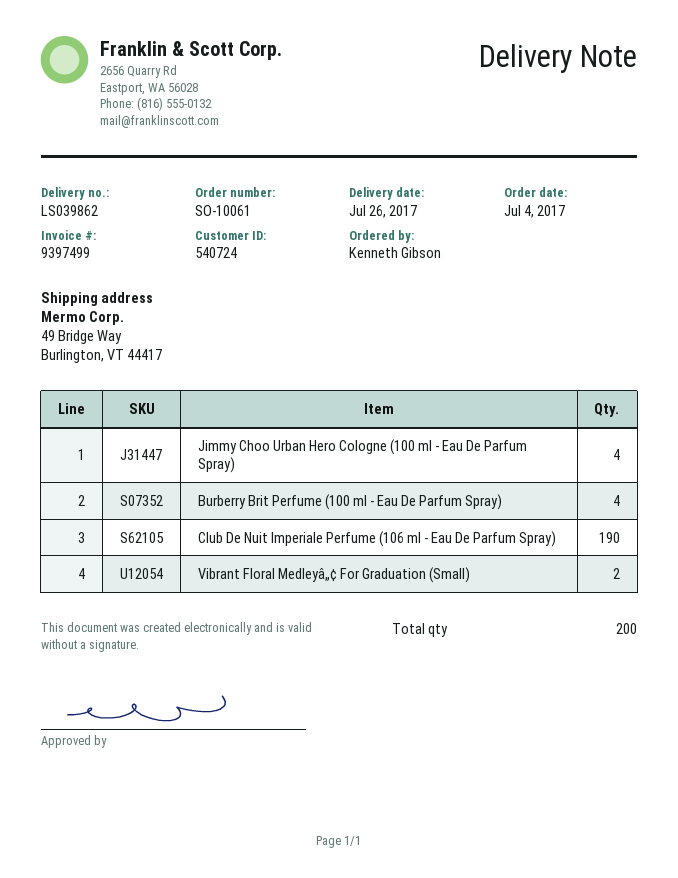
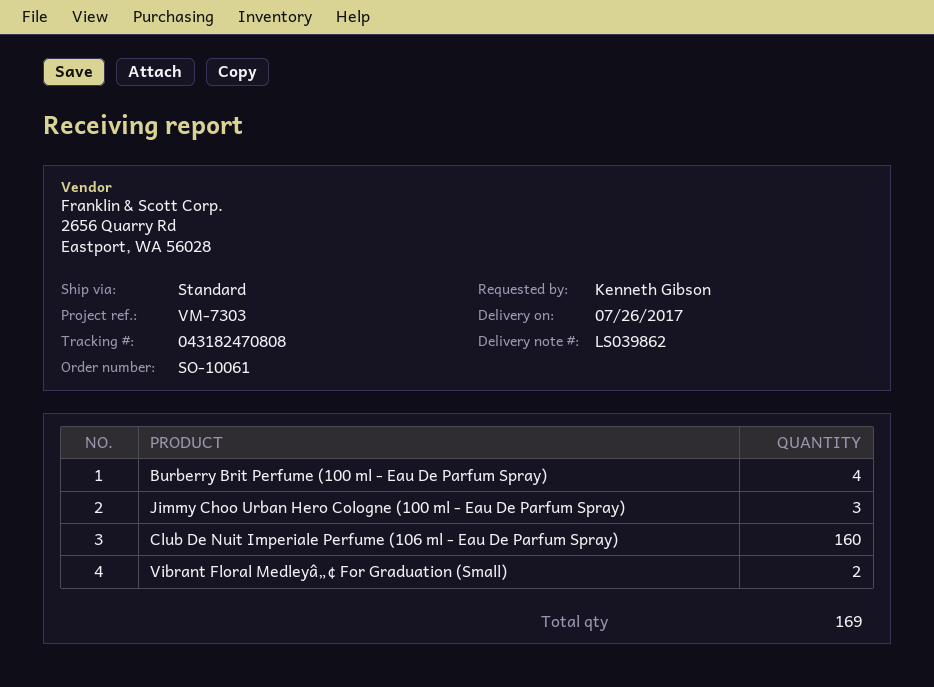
Jimmy Choo Urban Hero Cologne (100 ml - Eau De Parfum Spray): 4 -> 3
Club De Nuit Imperiale Perfume (106 ml - Eau De Parfum Spray): 190 -> 160
total quantity: 200 -> 169

